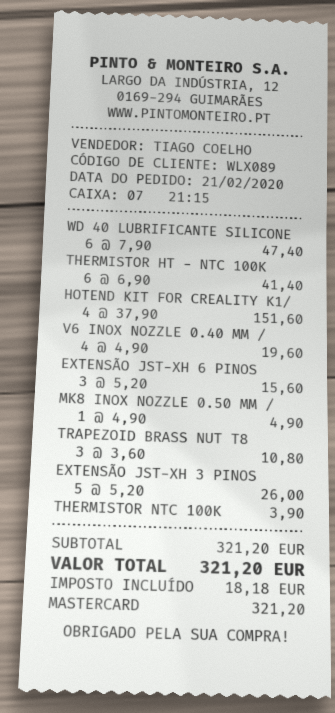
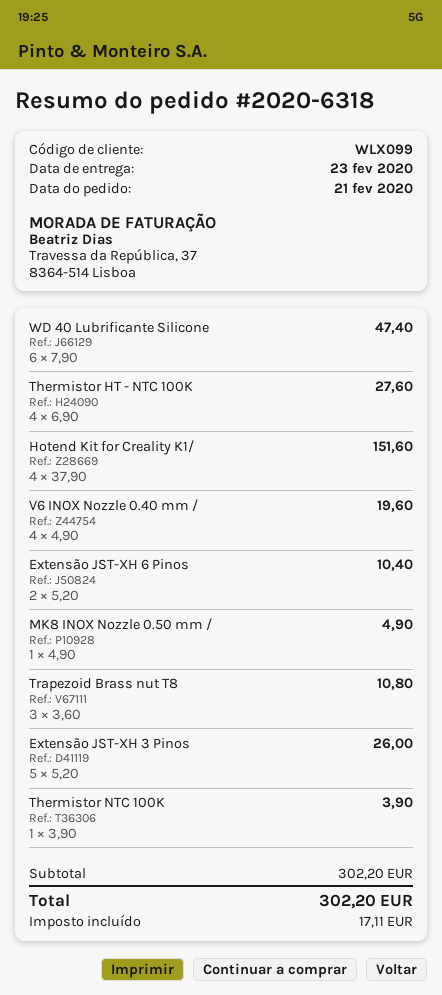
customer number: WLX089 -> WLX099
THERMISTOR HT - NTC 100K: 6 x 6.90 = 41.40 -> 4 x 6.90 = 27.60
EXTENSÃO JST-XH 6 PINOS: 3 x 5.20 = 15.60 -> 2 x 5.20 = 10.40
subtotal: 321.20 -> 302.20
tax: 18.18 -> 17.11
total: 321.20 -> 302.20

